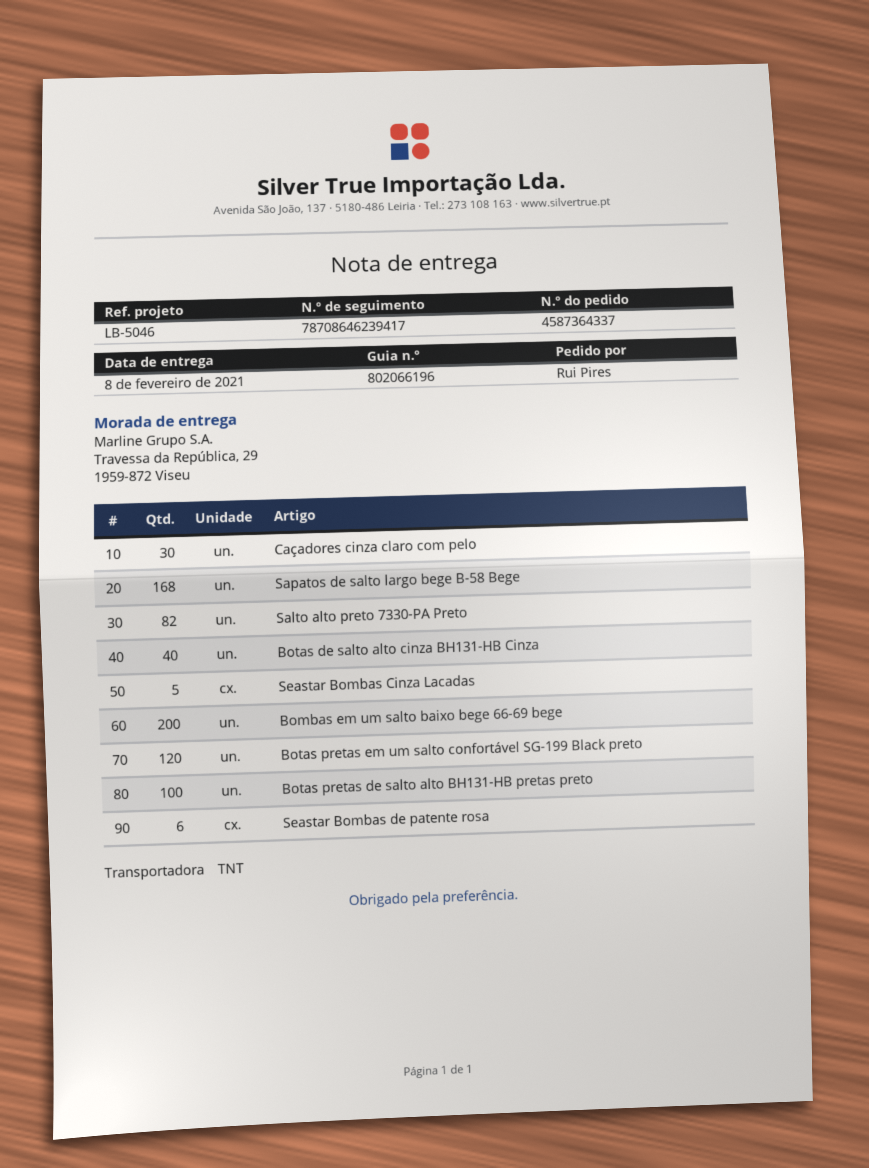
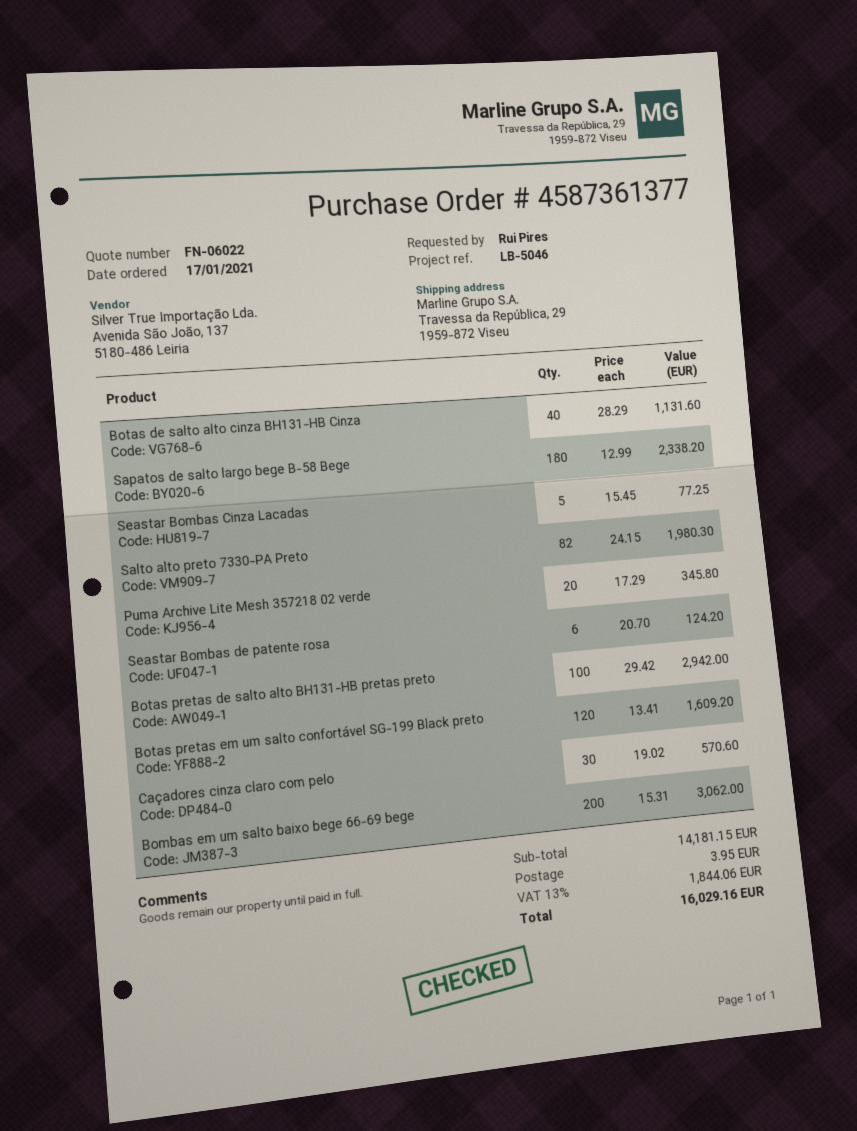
order number: 4587364337 -> 4587361377
Sapatos de salto largo bege B-58 Bege: 168 -> 180
Puma Archive Lite Mesh 357218 02 verde: none -> 20

